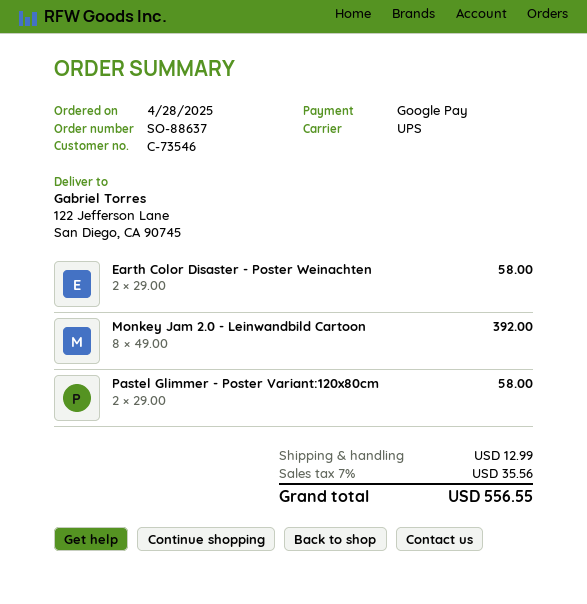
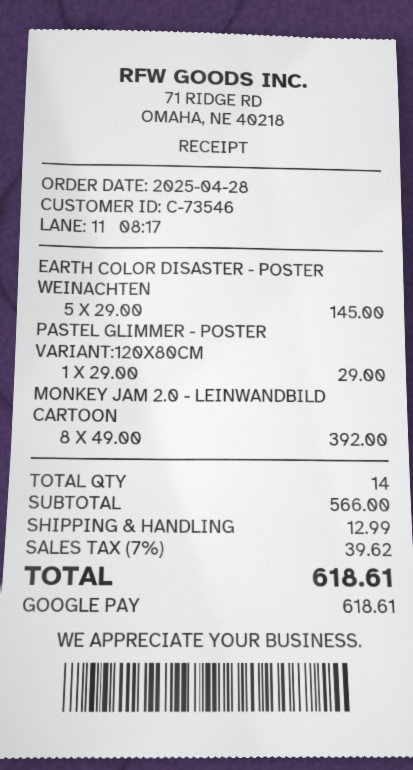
Earth Color Disaster - Poster Weinachten: 2 x 29.00 = 58.00 -> 5 x 29.00 = 145.00
Pastel Glimmer - Poster Variant:120x80cm: 2 x 29.00 = 58.00 -> 1 x 29.00 = 29.00
tax: 7% = 35.56 -> 7% = 39.62
total: 556.55 -> 618.61

